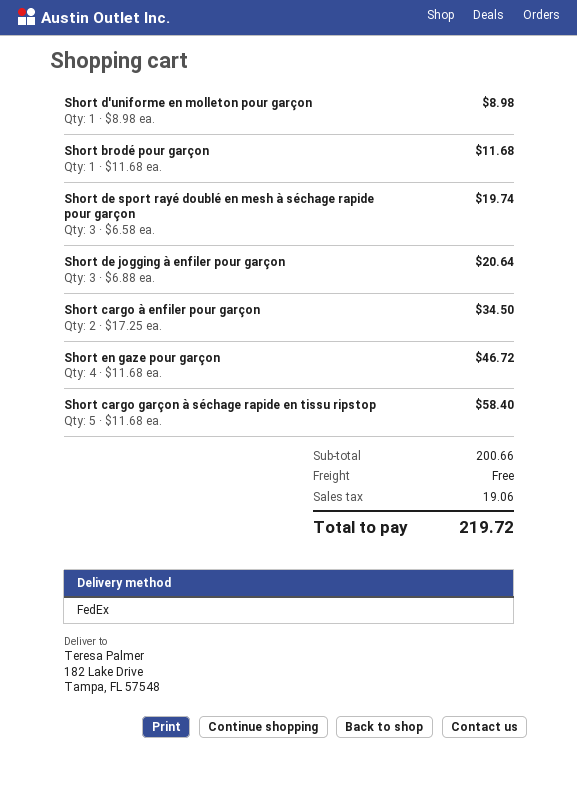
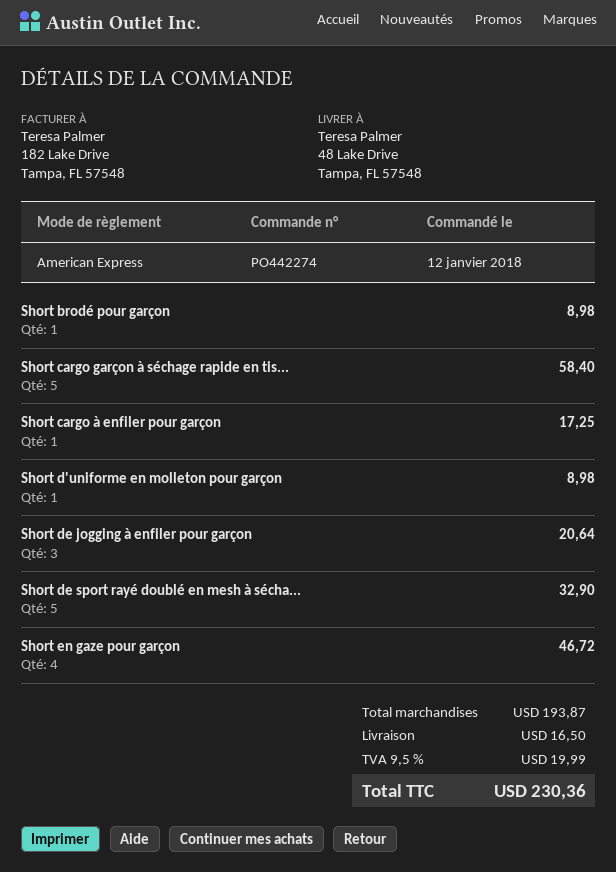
ship to: 182 Lake Drive, Tampa, FL 57548 -> 48 Lake Drive, Tampa, FL 57548
Short brodé pour garçon: 1 for 11.68 -> 1 for 8.98
Short de sport rayé doublé en mesh à séchage rapide pour garçon: 3 for 19.74 -> 5 for 32.90
Short cargo à enfiler pour garçon: 2 for 34.50 -> 1 for 17.25
subtotal: 200.66 -> 193.87
shipping: 0.00 -> 16.50
tax: 19.06 -> 19.99
total: 219.72 -> 230.36

